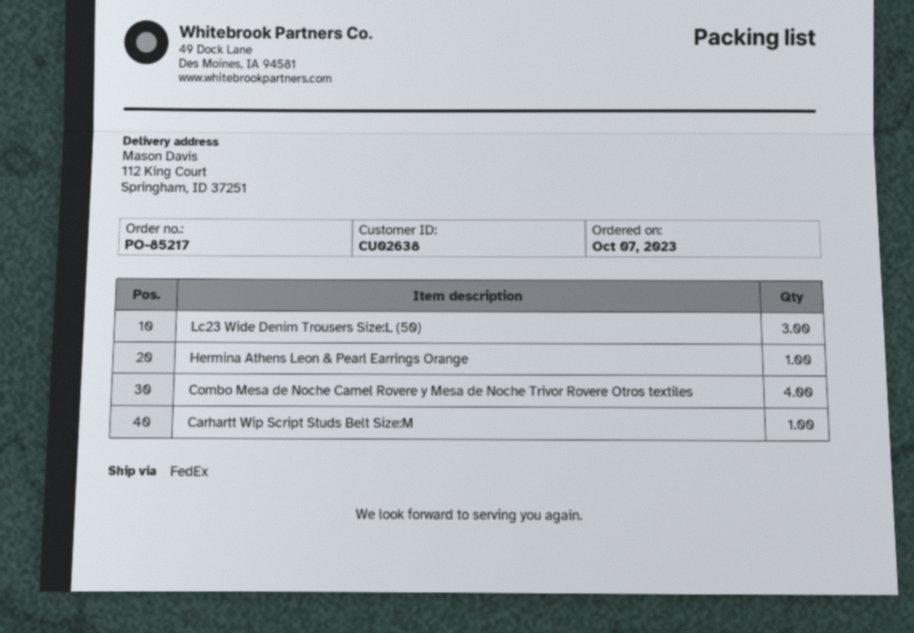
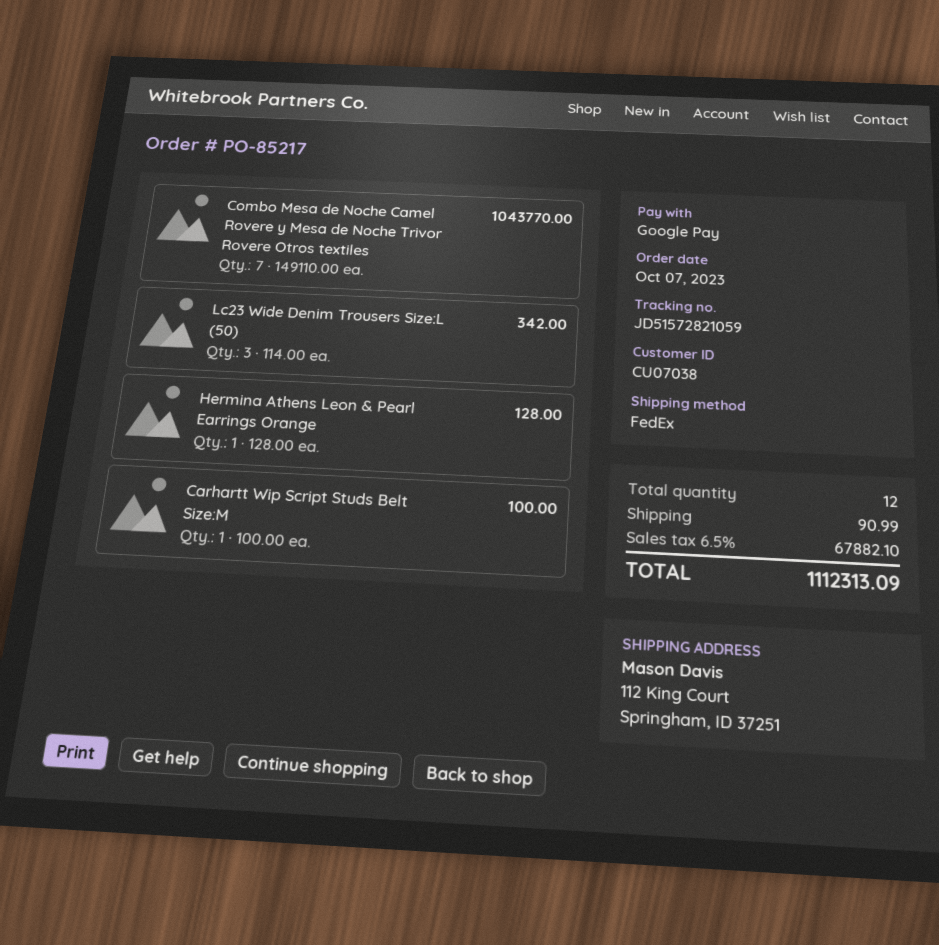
customer number: CU02638 -> CU07038
Combo Mesa de Noche Camel Rovere y Mesa de Noche Trivor Rovere Otros textiles: 4 -> 7

